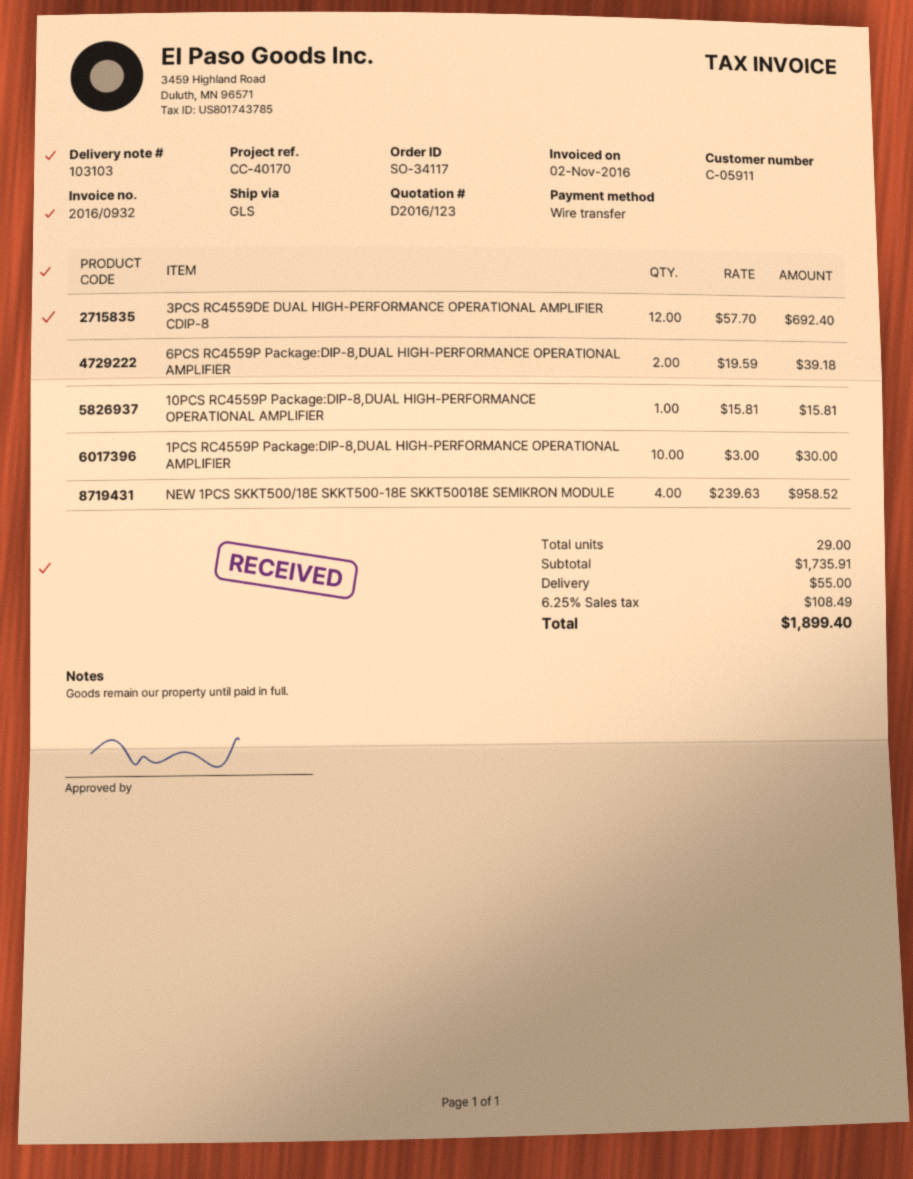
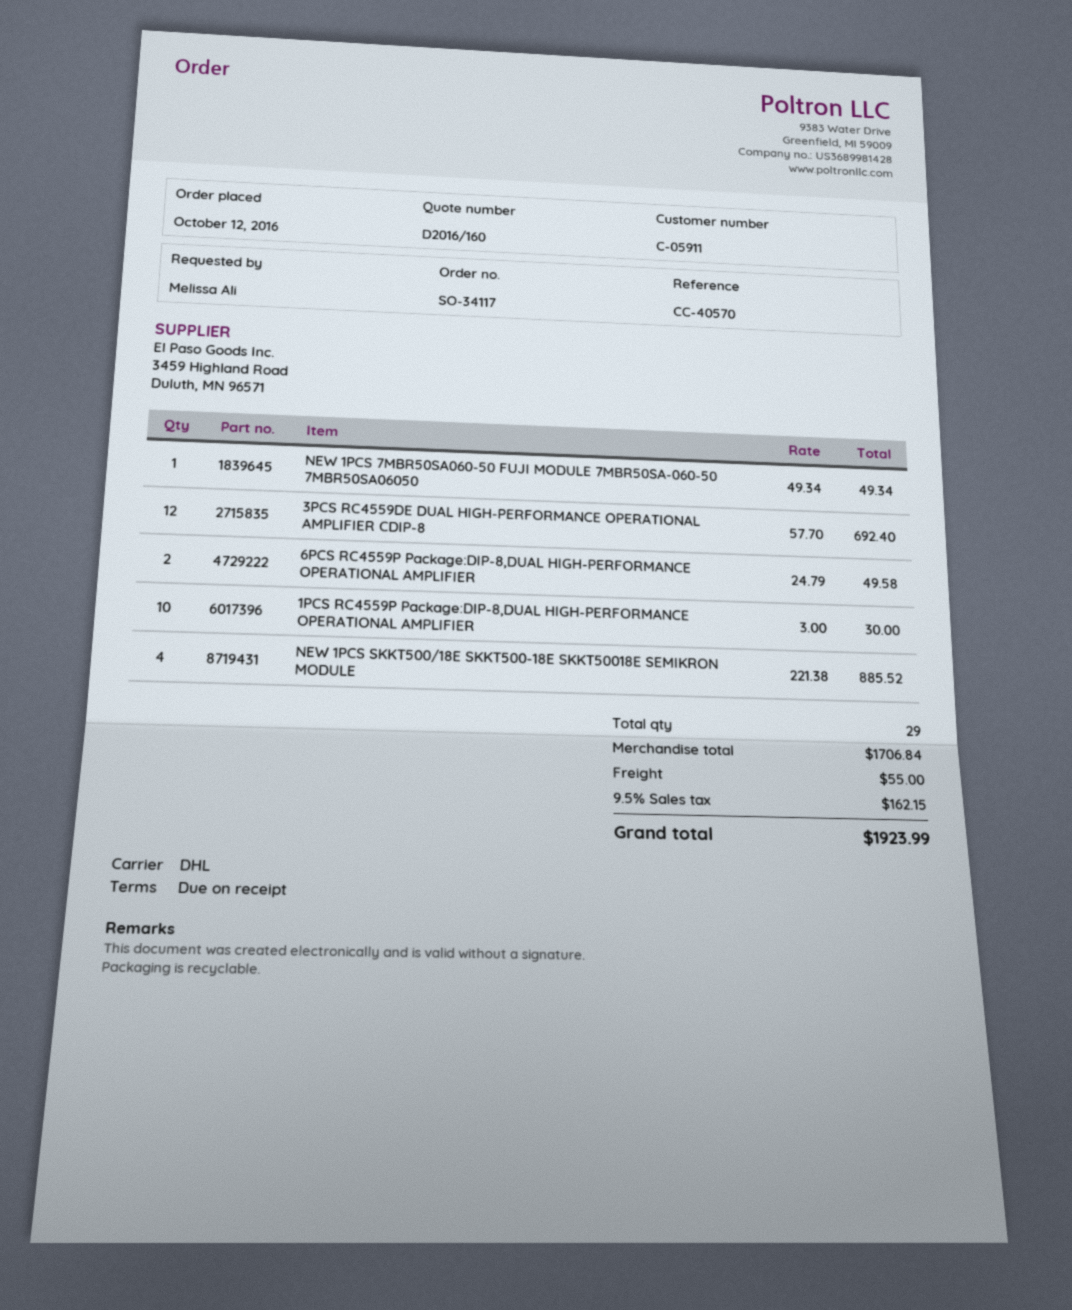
quote number: D2016/123 -> D2016/160
reference: CC-40170 -> CC-40570
shipping method: GLS -> DHL
6PCS RC4559P Package:DIP-8,DUAL HIGH-PERFORMANCE OPERATIONAL AMPLIFIER: 2 x 19.59 = 39.18 -> 2 x 24.79 = 49.58
10PCS RC4559P Package:DIP-8,DUAL HIGH-PERFORMANCE OPERATIONAL AMPLIFIER: 1 x 15.81 = 15.81 -> none
NEW 1PCS SKKT500/18E SKKT500-18E SKKT50018E SEMIKRON MODULE: 4 x 239.63 = 958.52 -> 4 x 221.38 = 885.52
NEW 1PCS 7MBR50SA060-50 FUJI MODULE 7MBR50SA-060-50 7MBR50SA06050: none -> 1 x 49.34 = 49.34
subtotal: 1735.91 -> 1706.84
tax: 6.25% = 108.49 -> 9.5% = 162.15
total: 1899.40 -> 1923.99

